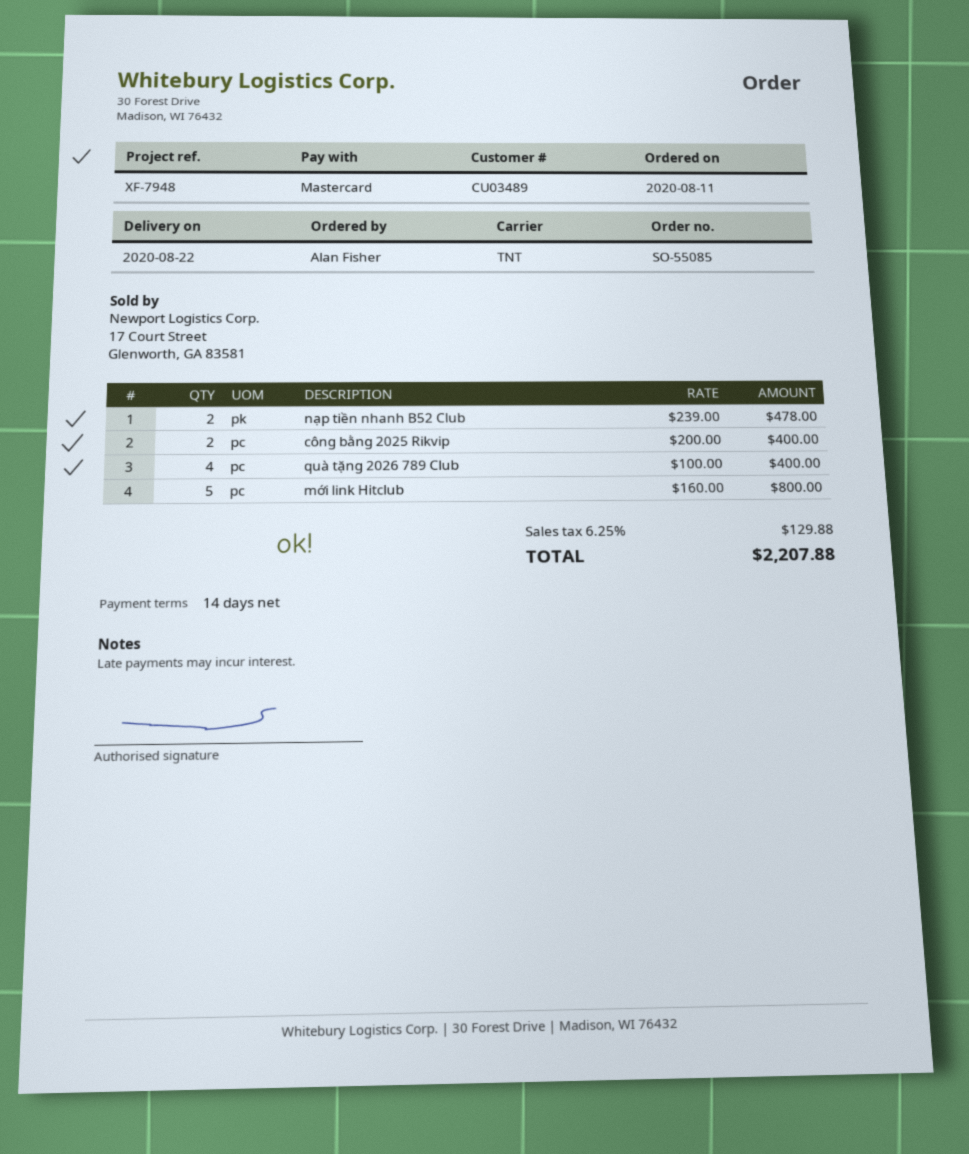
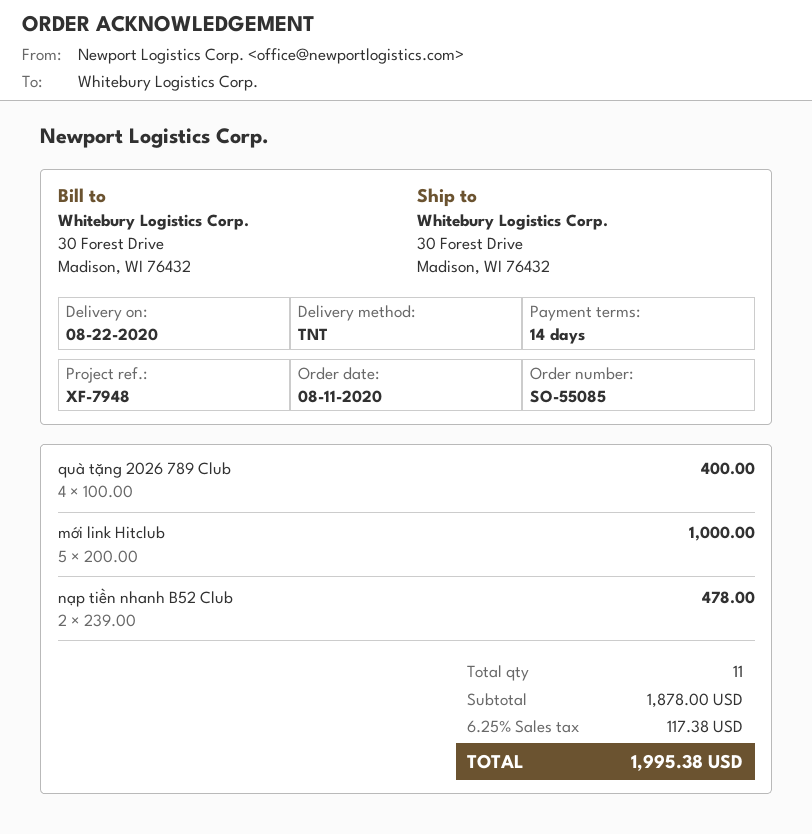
công bằng 2025 Rikvip: 2 x 200.00 = 400.00 -> none
mới link Hitclub: 5 x 160.00 = 800.00 -> 5 x 200.00 = 1000.00
tax: 6.25% = 129.88 -> 6.25% = 117.38
total: 2207.88 -> 1995.38

